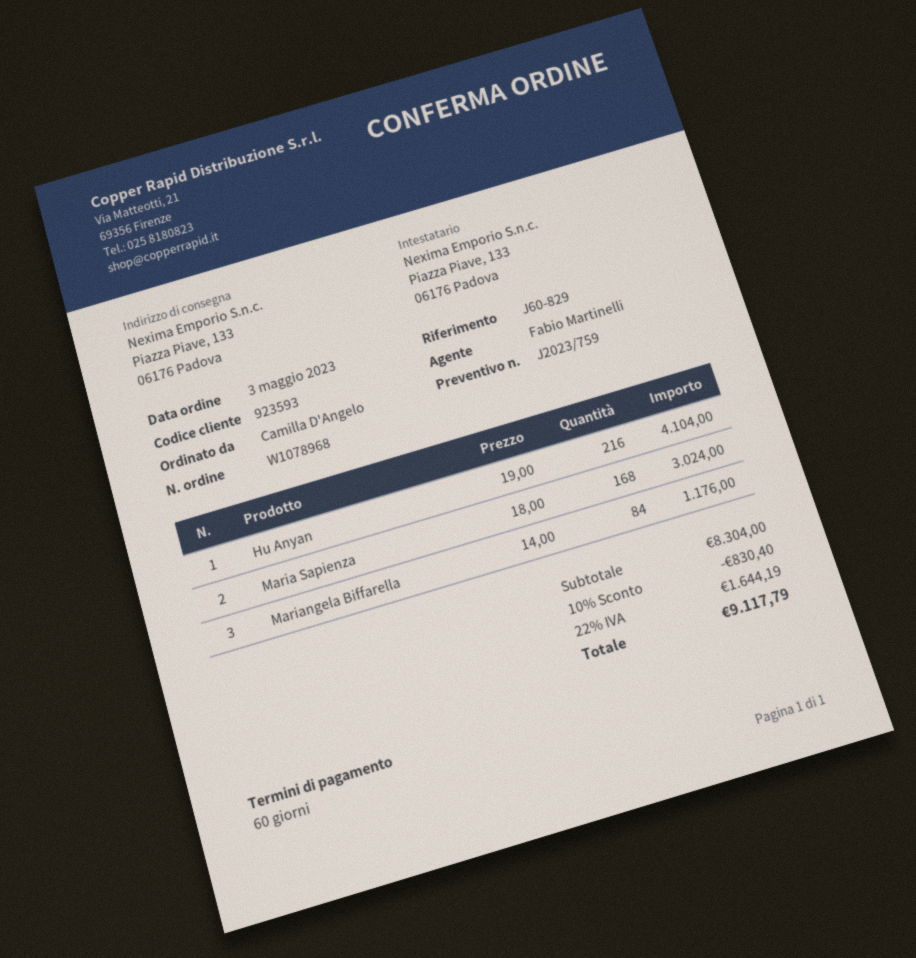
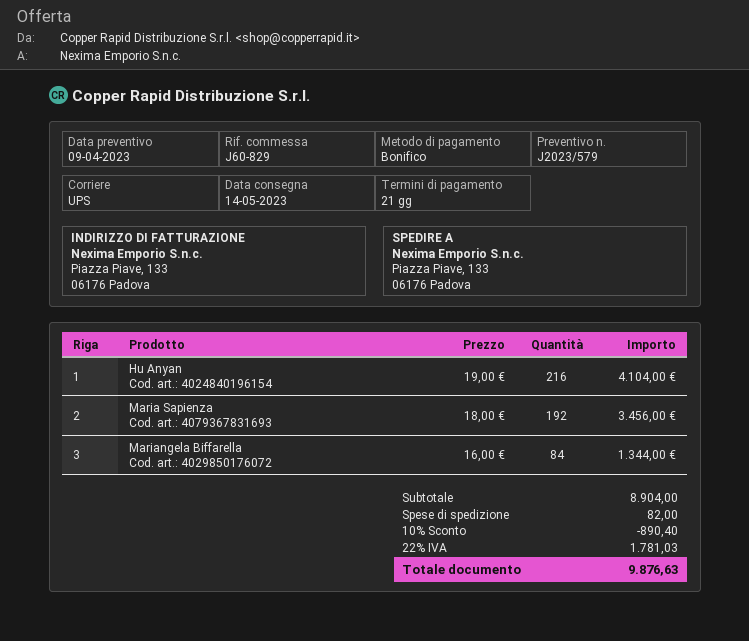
quote number: J2023/759 -> J2023/579
payment terms: 60 days -> 21 days
Maria Sapienza: 168 x 18.00 = 3024.00 -> 192 x 18.00 = 3456.00
Mariangela Biffarella: 84 x 14.00 = 1176.00 -> 84 x 16.00 = 1344.00
subtotal: 8304.00 -> 8904.00
discount: 10% = 830.40 -> 10% = 890.40
shipping: none -> 82.00
tax: 22% = 1644.19 -> 22% = 1781.03
total: 9117.79 -> 9876.63

